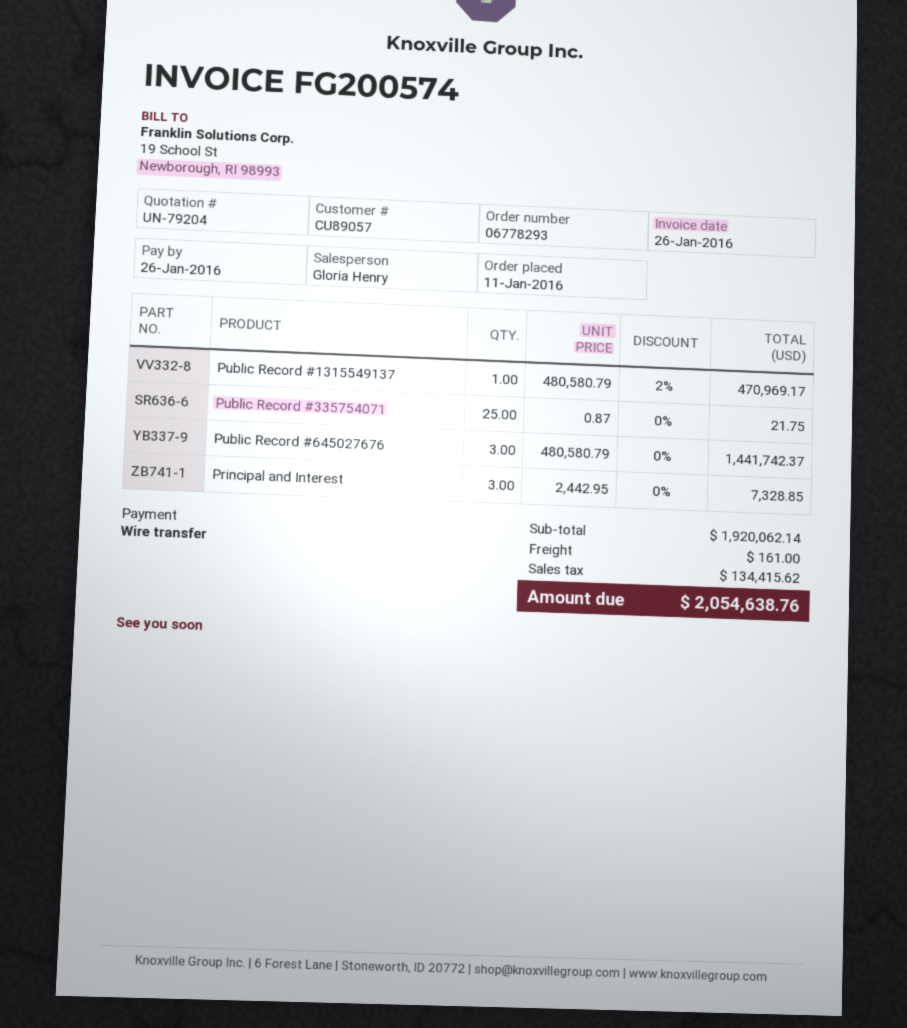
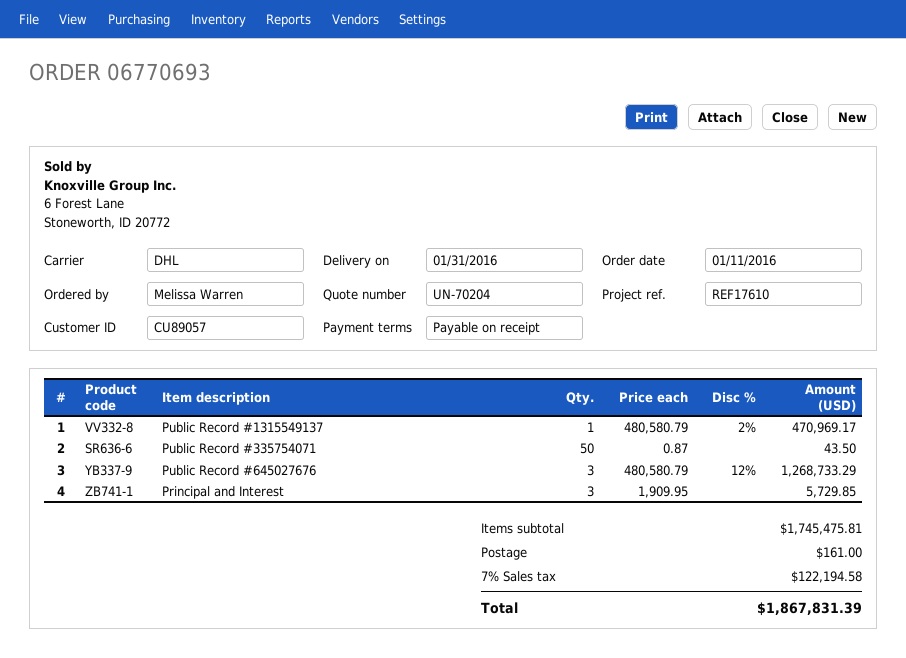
quote number: UN-79204 -> UN-70204
order number: 06778293 -> 06770693
Public Record #335754071: 25 x 0.87 = 21.75 -> 50 x 0.87 = 43.50
Public Record #645027676: 3 x 480580.79 = 1441742.37 -> 3 x 480580.79 - 12% = 1268733.29
Principal and Interest: 3 x 2442.95 = 7328.85 -> 3 x 1909.95 = 5729.85
subtotal: 1920062.14 -> 1745475.81
tax: 134415.62 -> 122194.58
total: 2054638.76 -> 1867831.39

